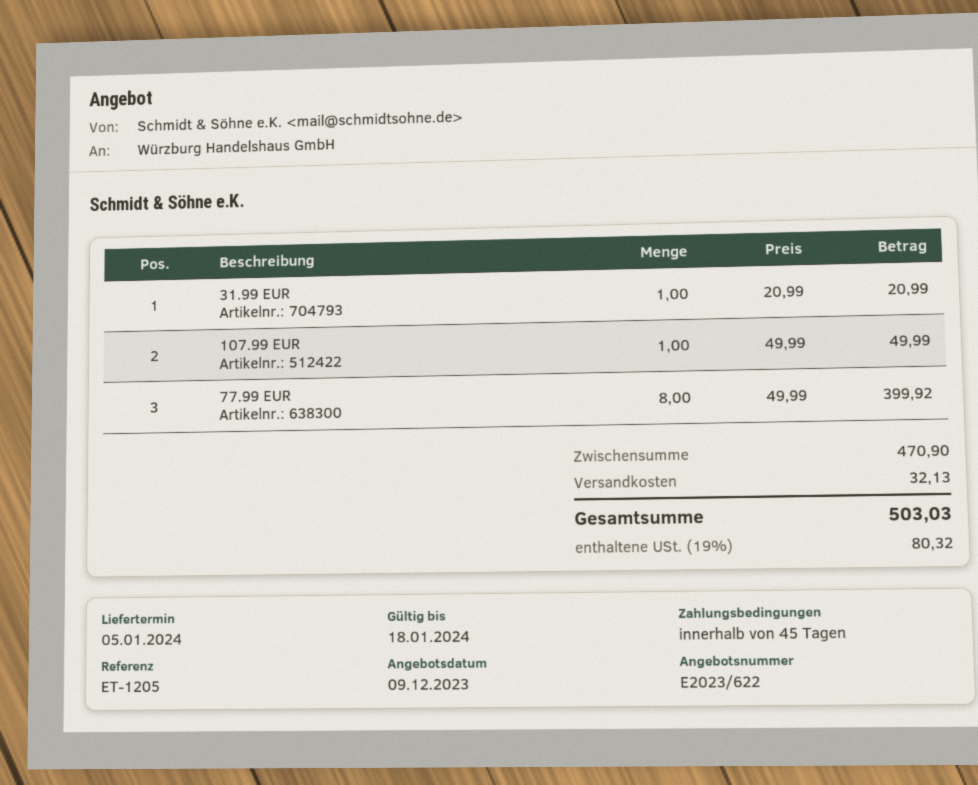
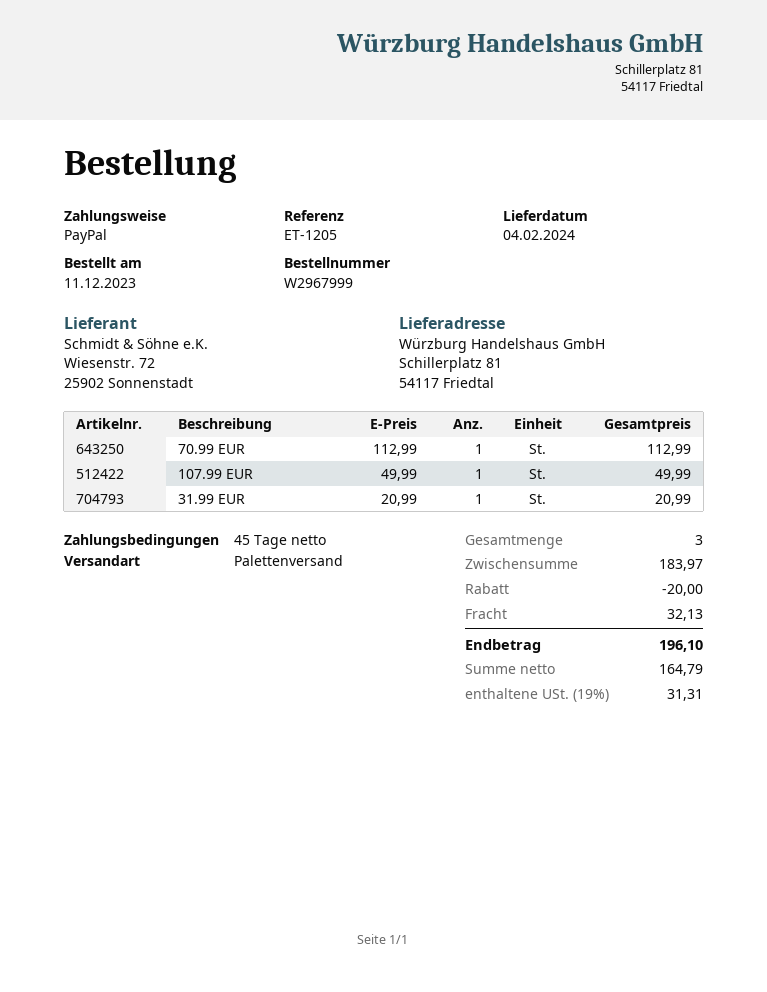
delivery date: 2024-01-05 -> 2024-02-04
77.99 EUR: 8 x 49.99 = 399.92 -> none
70.99 EUR: none -> 1 x 112.99 = 112.99
subtotal: 470.90 -> 183.97
discount: none -> 20.00
tax: 19% = 80.32 -> 19% = 31.31
total: 503.03 -> 196.10

